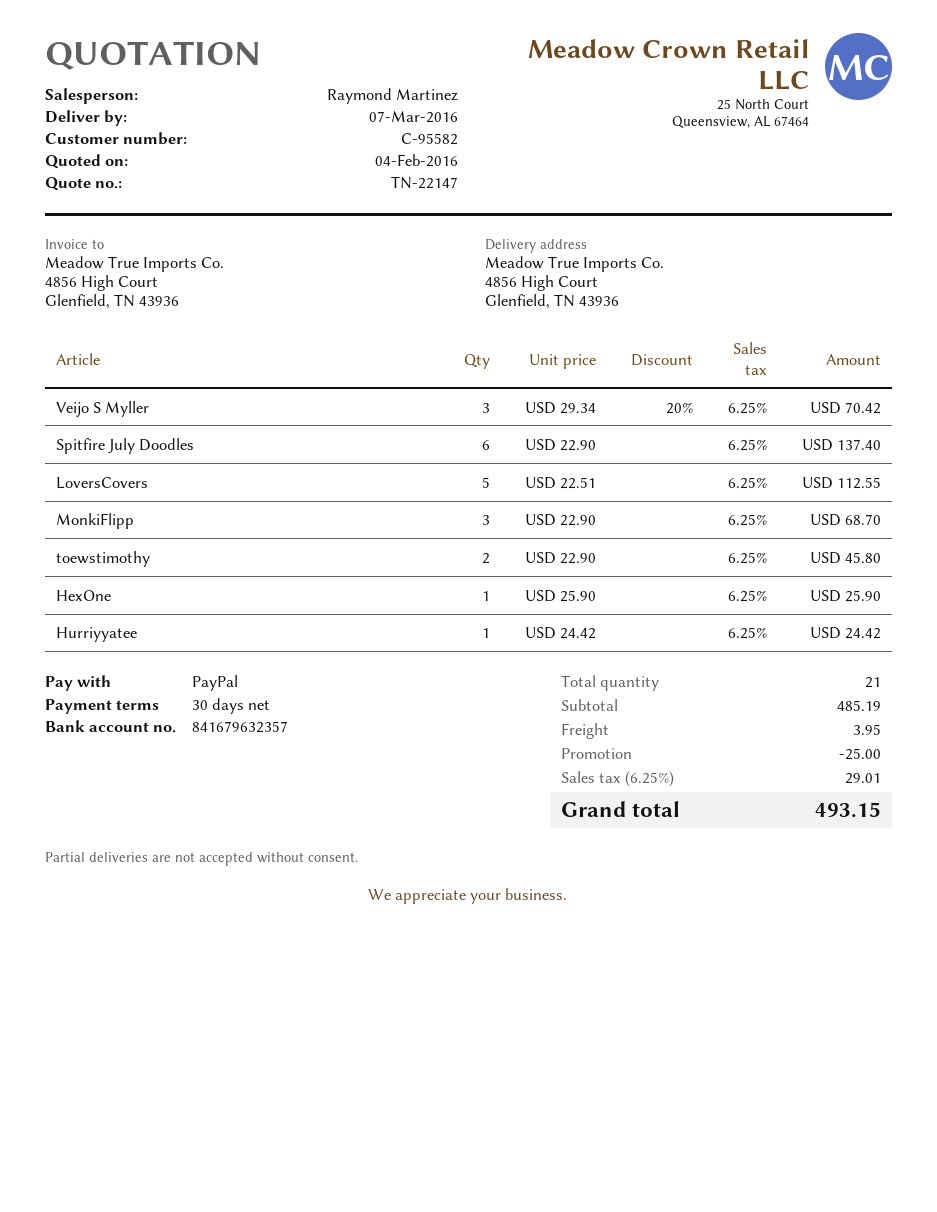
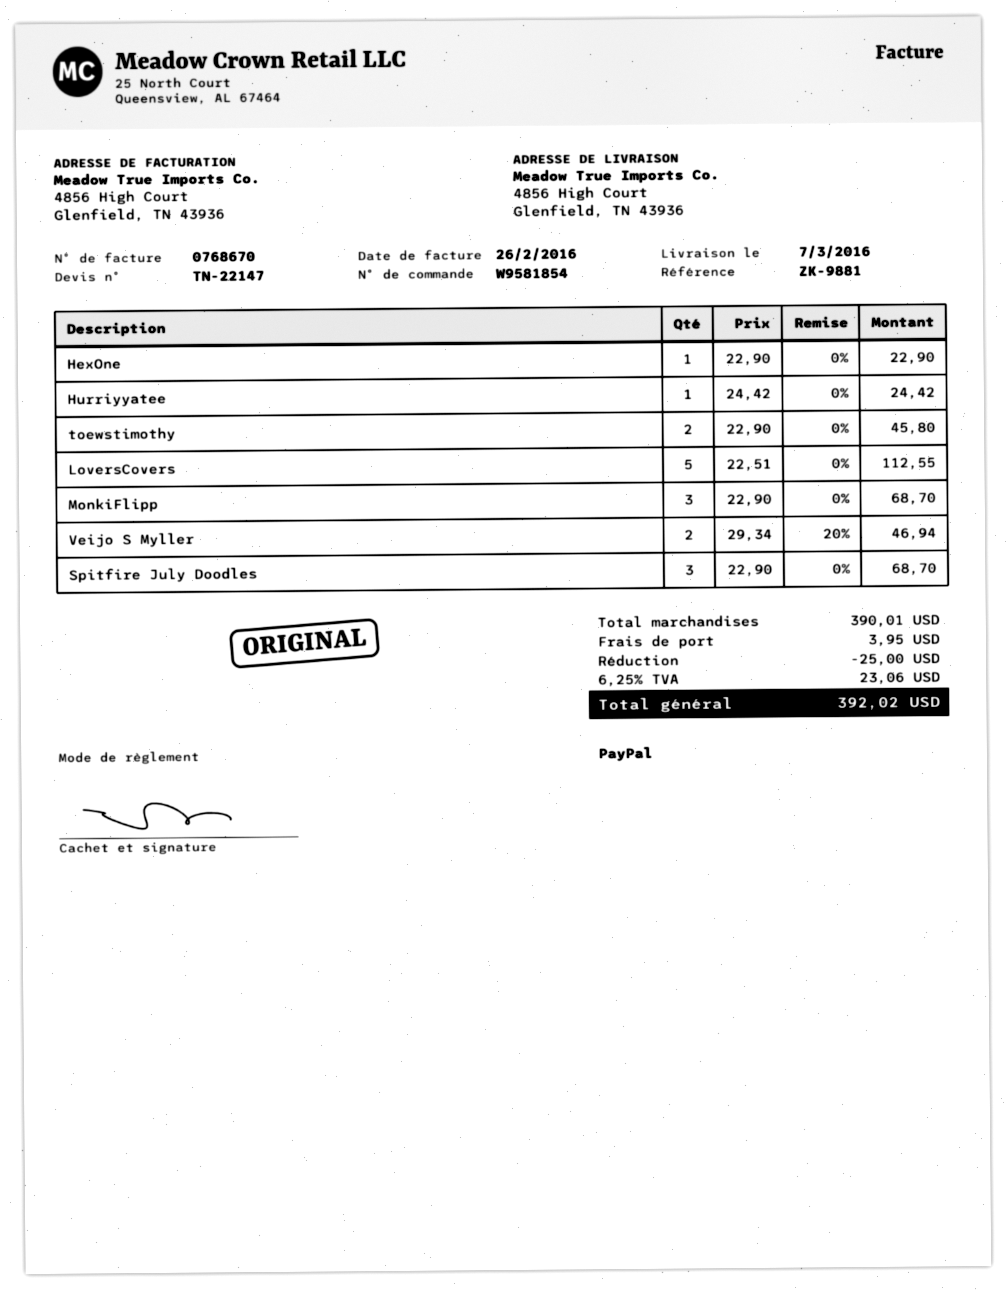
Veijo S Myller: 3 x 29.34 - 20% = 70.42 -> 2 x 29.34 - 20% = 46.94
Spitfire July Doodles: 6 x 22.90 = 137.40 -> 3 x 22.90 = 68.70
HexOne: 1 x 25.90 = 25.90 -> 1 x 22.90 = 22.90
subtotal: 485.19 -> 390.01
tax: 6.25% = 29.01 -> 6.25% = 23.06
total: 493.15 -> 392.02

